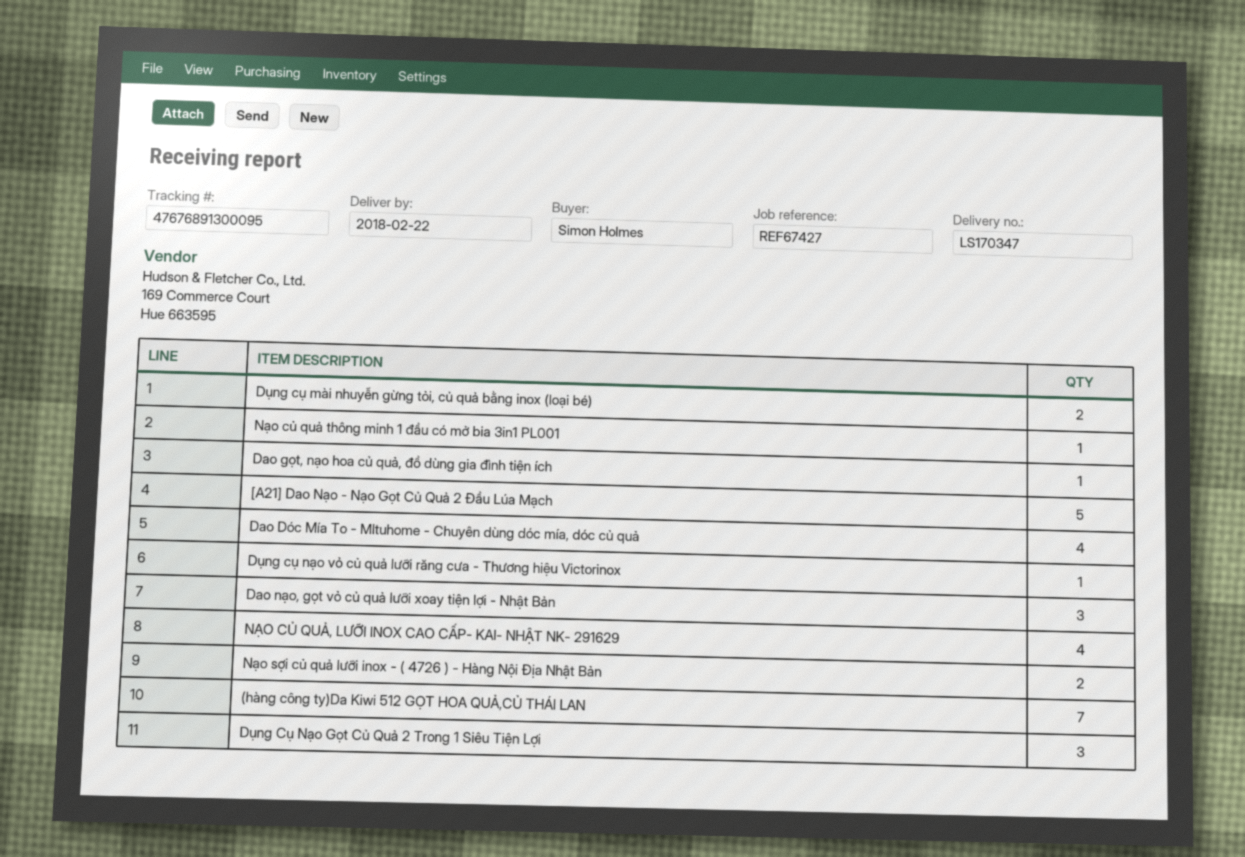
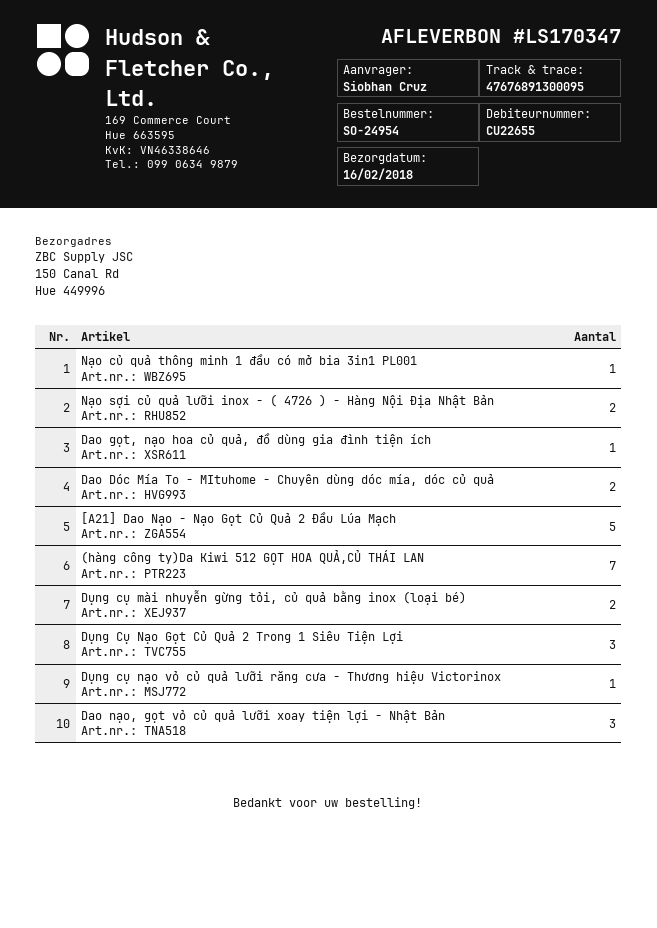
delivery date: 2018-02-22 -> 2018-02-16
ordered by: Simon Holmes -> Siobhan Cruz
Dao Dóc Mía To - MItuhome - Chuyên dùng dóc mía, dóc củ quả: 4 -> 2
NẠO CỦ QUẢ, LƯỠI INOX CAO CẤP- KAI- NHẬT NK- 291629: 4 -> none

